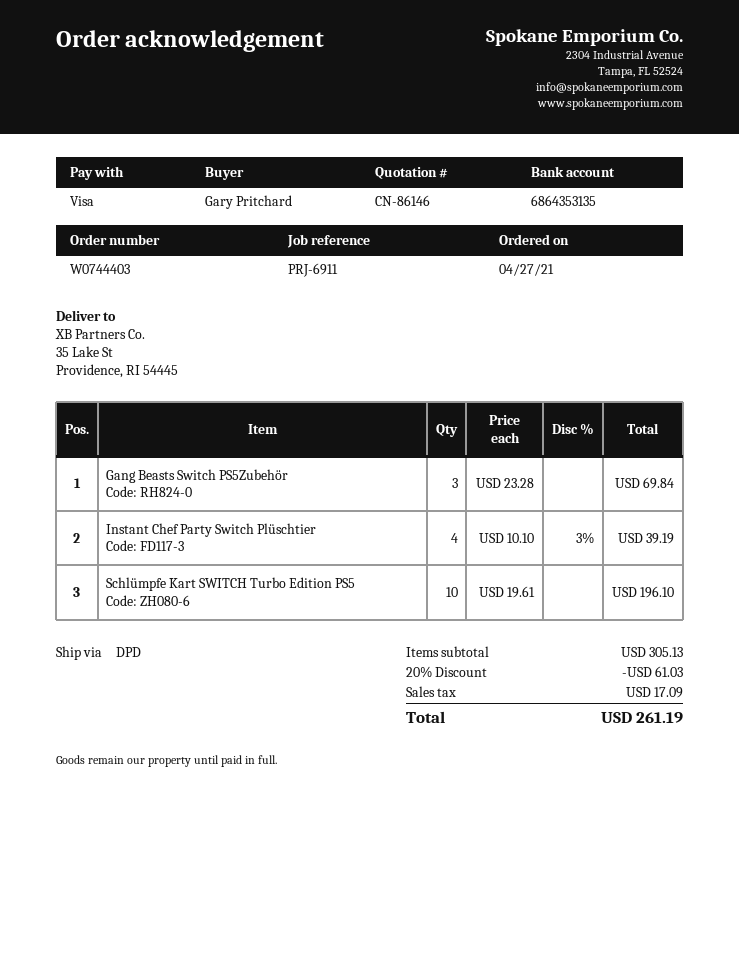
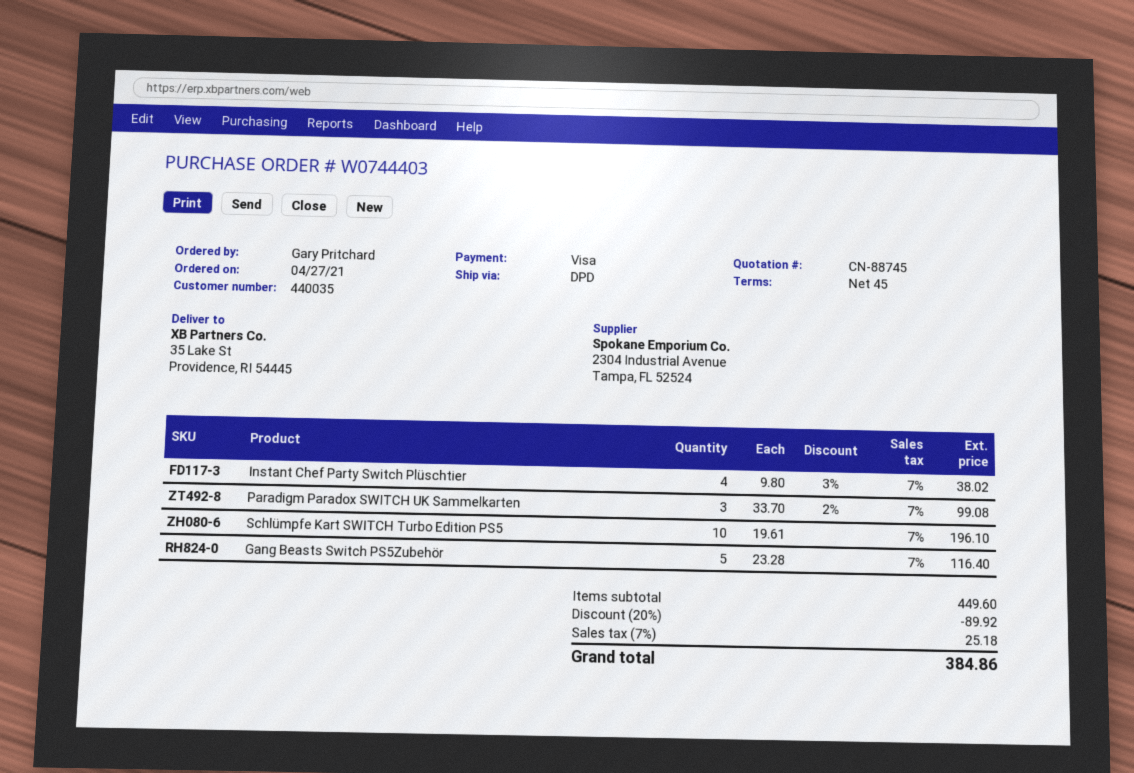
quote number: CN-86146 -> CN-88745
Gang Beasts Switch PS5Zubehör: 3 x 23.28 = 69.84 -> 5 x 23.28 = 116.40
Instant Chef Party Switch Plüschtier: 4 x 10.10 - 3% = 39.19 -> 4 x 9.80 - 3% = 38.02
Paradigm Paradox SWITCH UK Sammelkarten: none -> 3 x 33.70 - 2% = 99.08
subtotal: 305.13 -> 449.60
discount: 20% = 61.03 -> 20% = 89.92
tax: 17.09 -> 25.18
total: 261.19 -> 384.86

